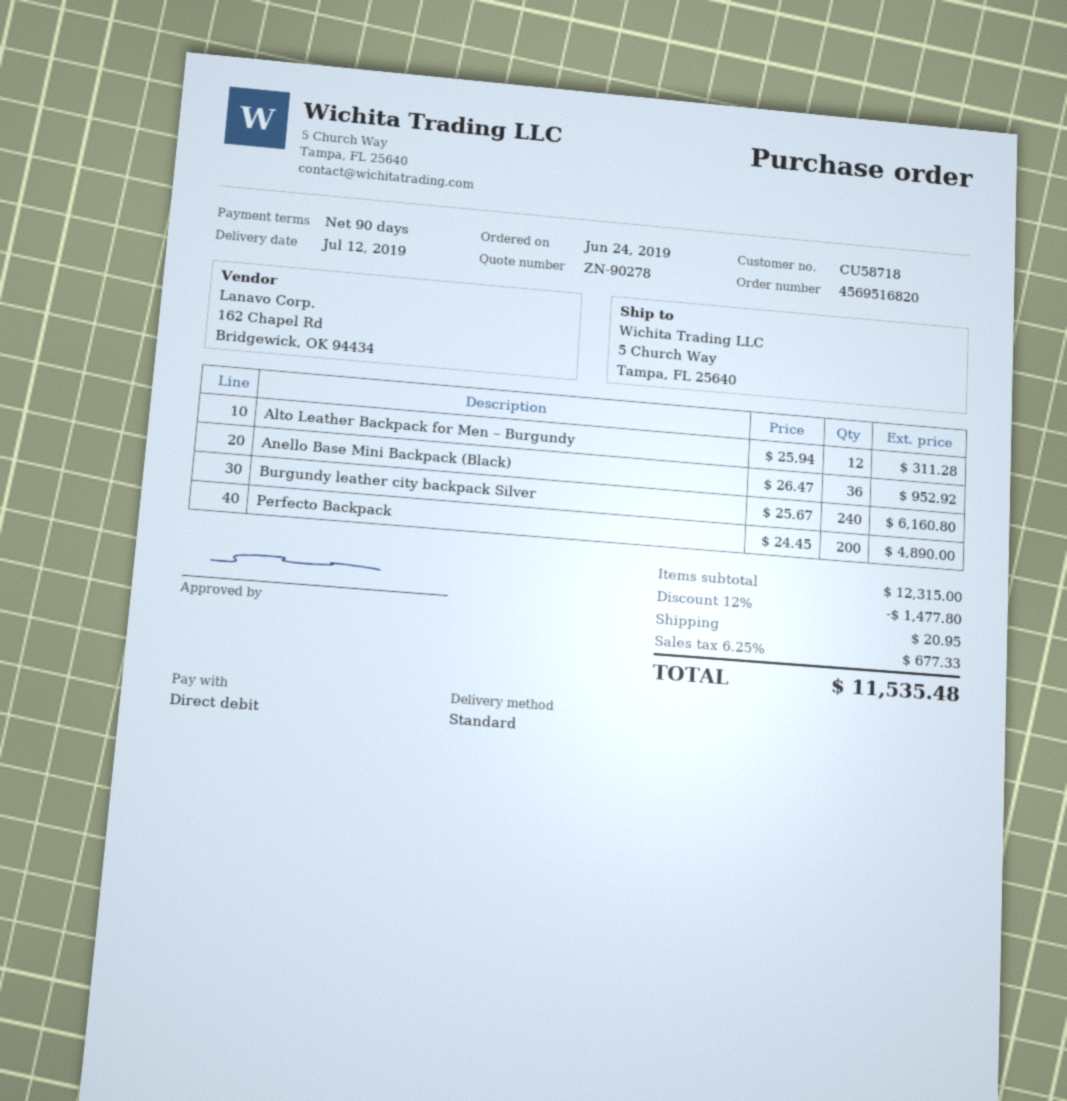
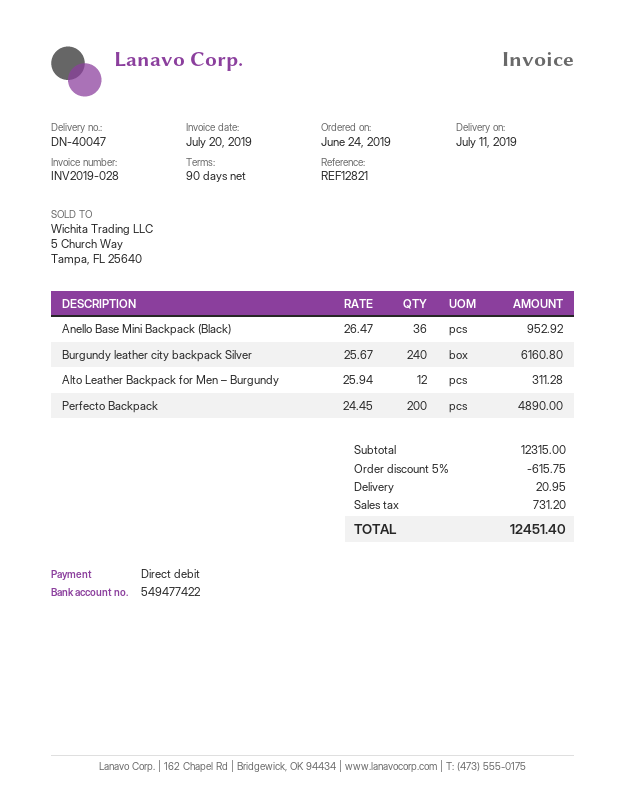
delivery date: 2019-07-12 -> 2019-07-11
discount: 12% = 1477.80 -> 5% = 615.75
tax: 677.33 -> 731.20
total: 11535.48 -> 12451.40

